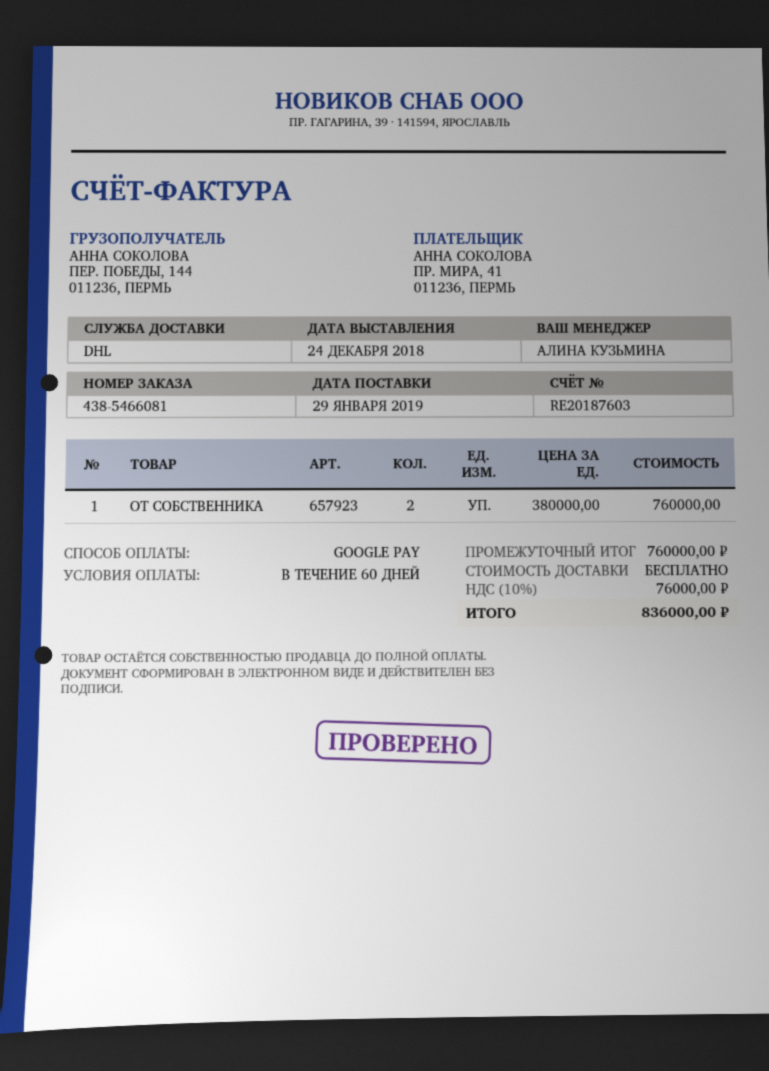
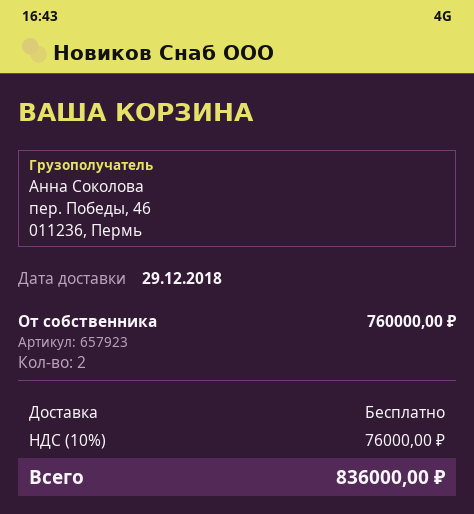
delivery date: 2019-01-29 -> 2018-12-29
ship to: ПЕР. ПОБЕДЫ, 144, 011236, ПЕРМЬ -> пер. Победы, 46, 011236, Пермь

